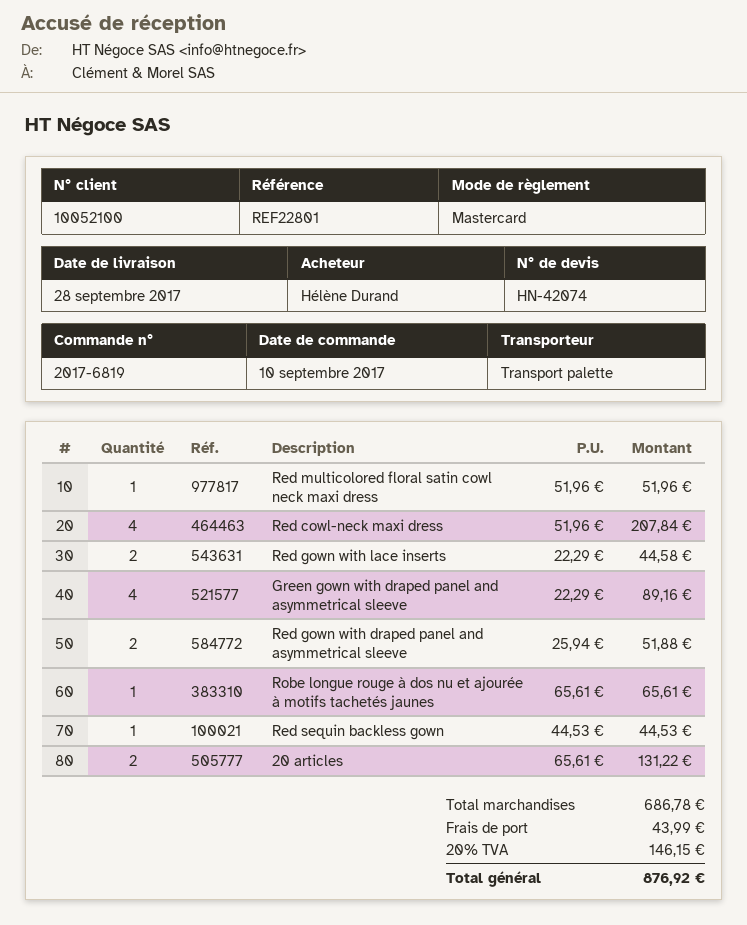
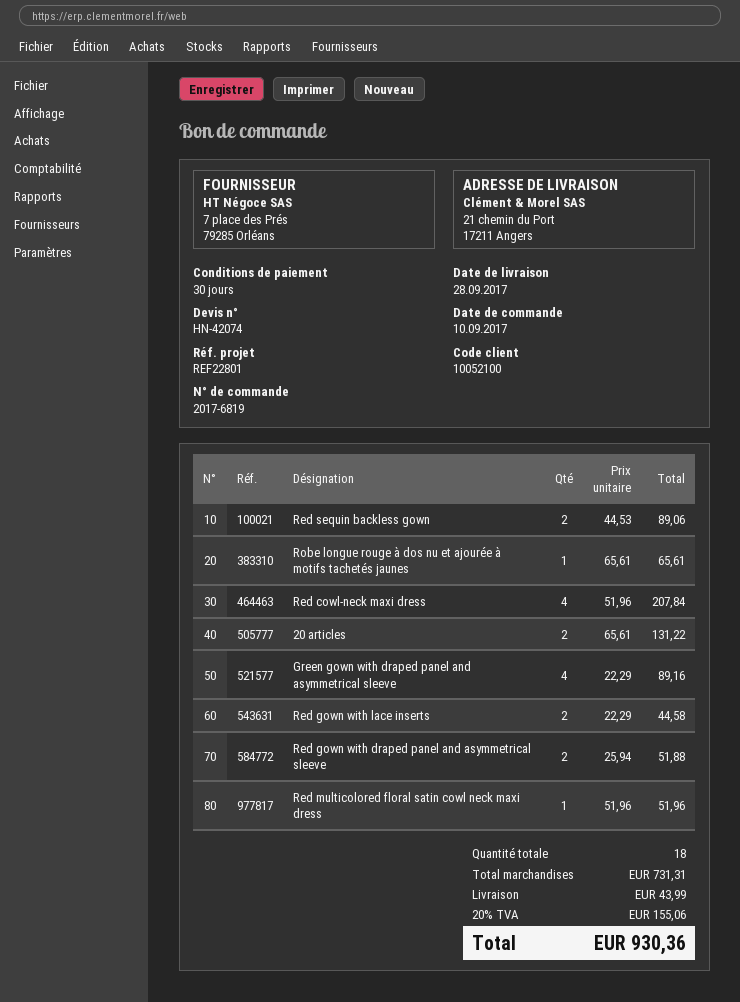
Red sequin backless gown: 1 x 44.53 = 44.53 -> 2 x 44.53 = 89.06
subtotal: 686.78 -> 731.31
tax: 20% = 146.15 -> 20% = 155.06
total: 876.92 -> 930.36

